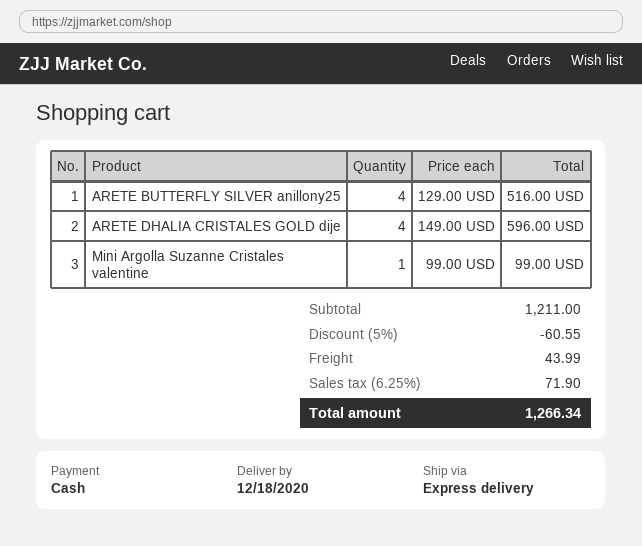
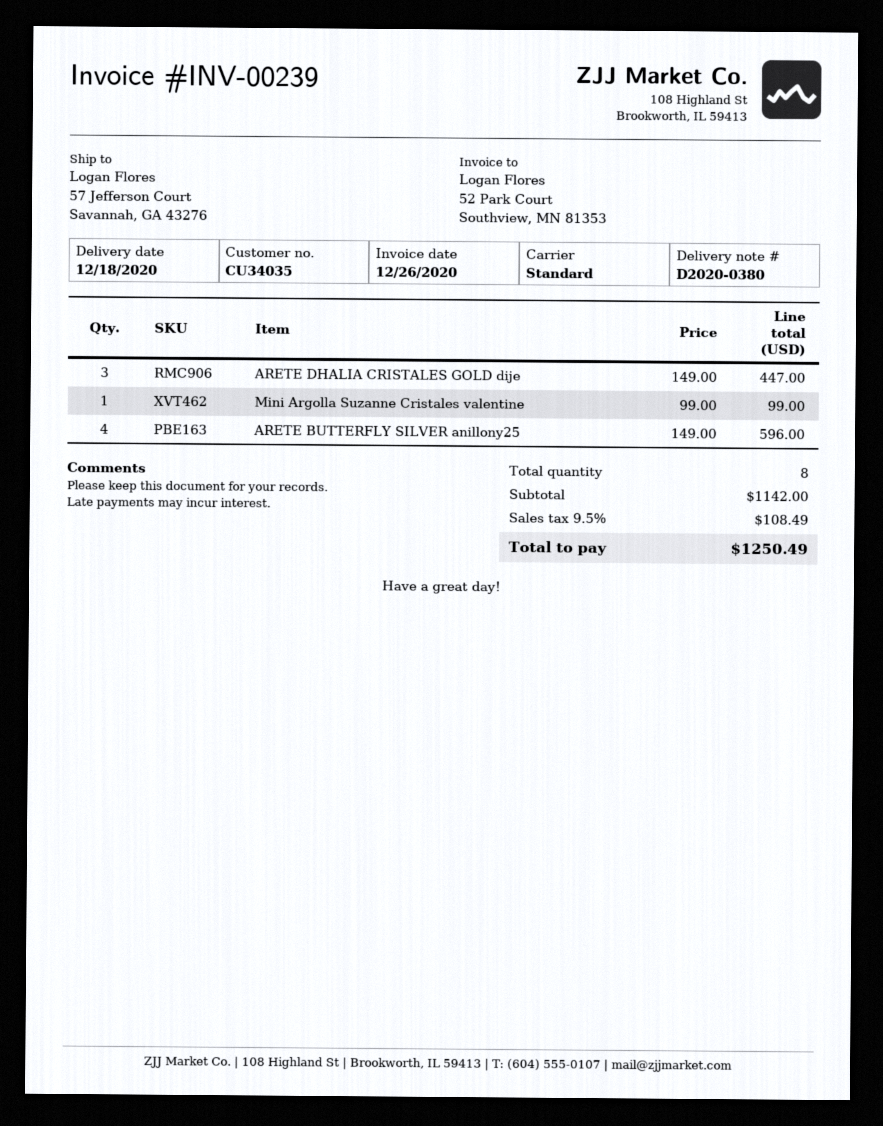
shipping method: express -> standard
ARETE BUTTERFLY SILVER anillony25: 4 x 129.00 = 516.00 -> 4 x 149.00 = 596.00
ARETE DHALIA CRISTALES GOLD dije: 4 x 149.00 = 596.00 -> 3 x 149.00 = 447.00
subtotal: 1211.00 -> 1142.00
discount: 5% = 60.55 -> none
shipping: 43.99 -> none
tax: 6.25% = 71.90 -> 9.5% = 108.49
total: 1266.34 -> 1250.49

